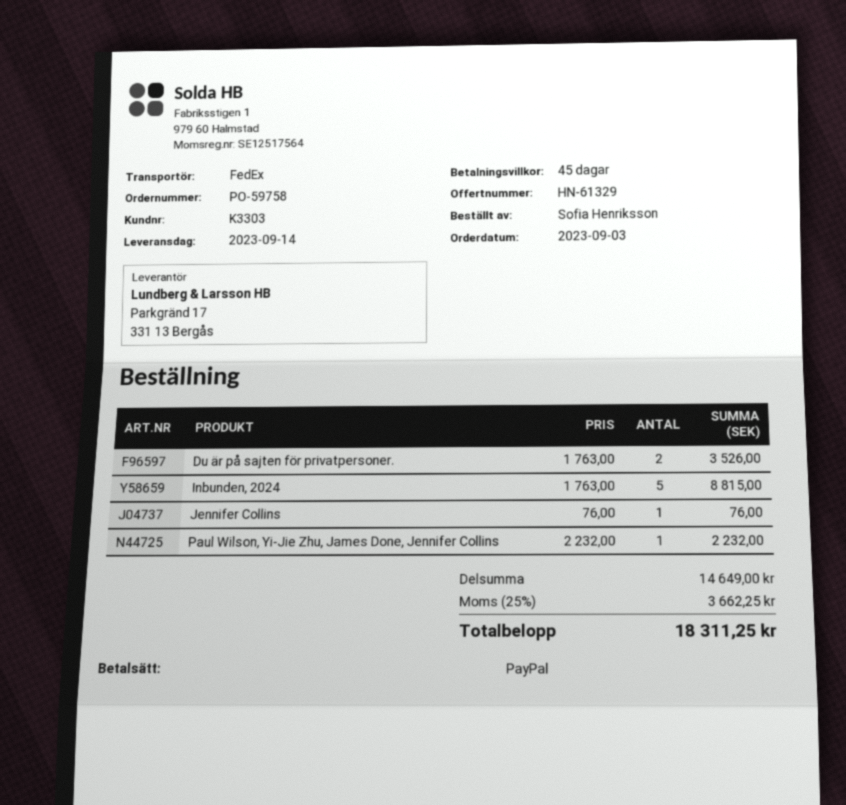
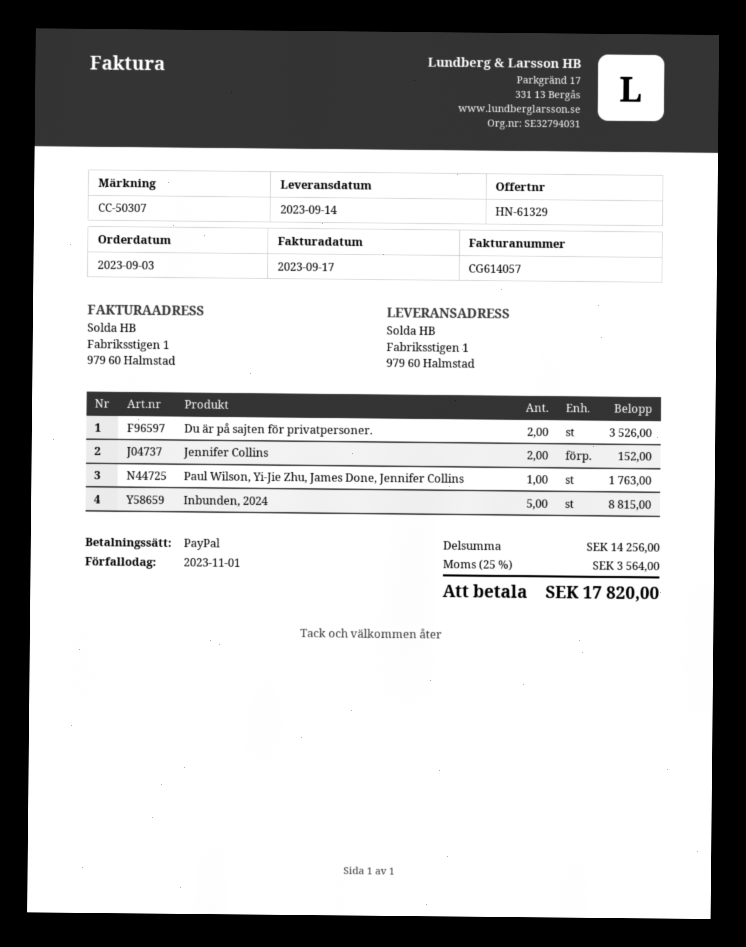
Jennifer Collins: 1 for 76.00 -> 2 for 152.00
Paul Wilson, Yi-Jie Zhu, James Done, Jennifer Collins: 1 for 2232.00 -> 1 for 1763.00
subtotal: 14649.00 -> 14256.00
tax: 25% = 3662.25 -> 25% = 3564.00
total: 18311.25 -> 17820.00

